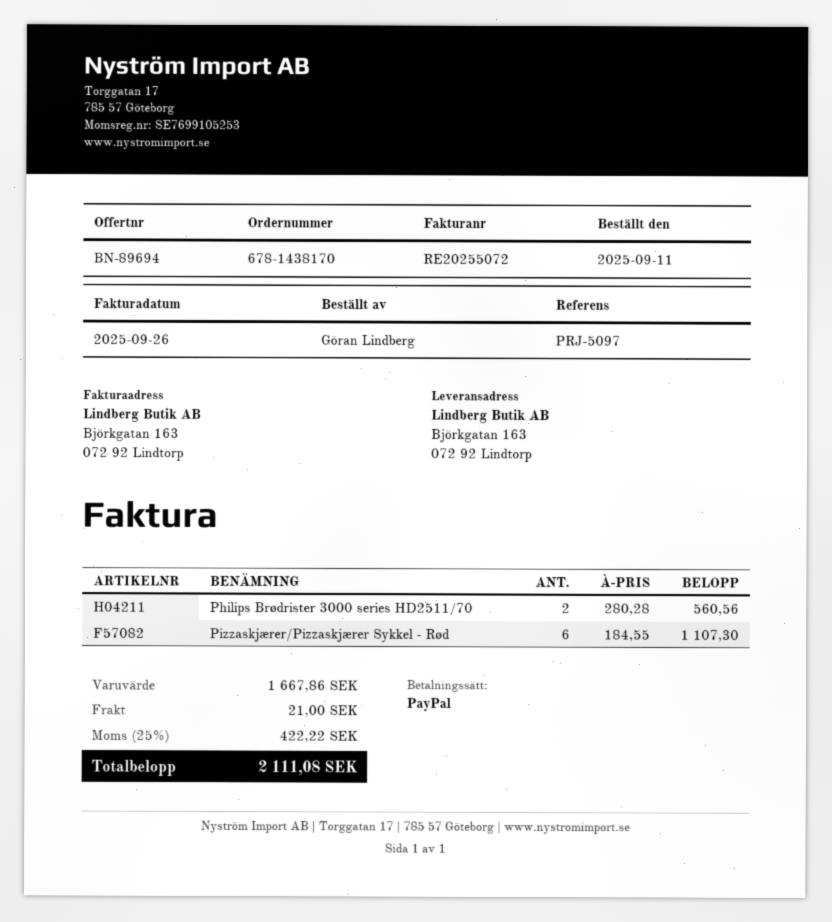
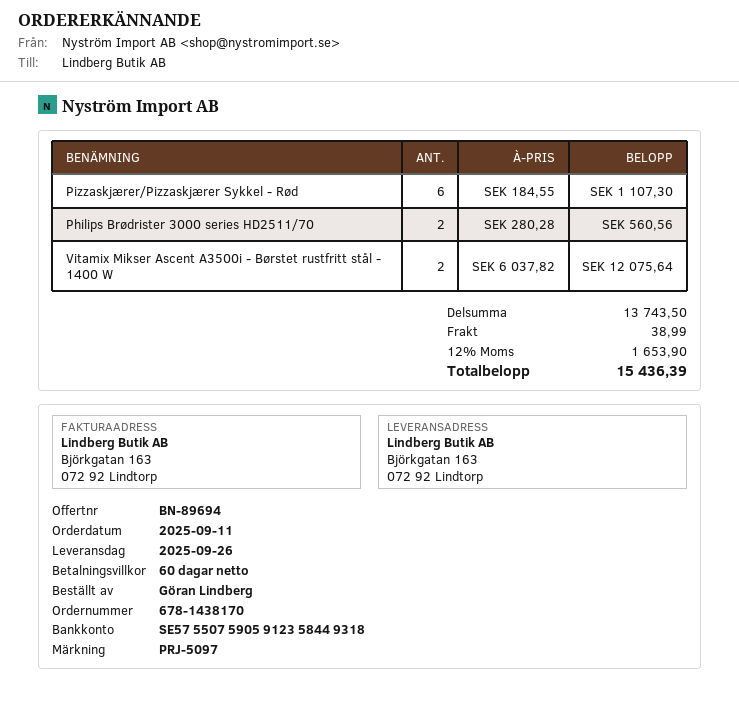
Vitamix Mikser Ascent A3500i - Børstet rustfritt stål - 1400 W: none -> 2 x 6037.82 = 12075.64
subtotal: 1667.86 -> 13743.50
shipping: 21.00 -> 38.99
tax: 25% = 422.22 -> 12% = 1653.90
total: 2111.08 -> 15436.39

